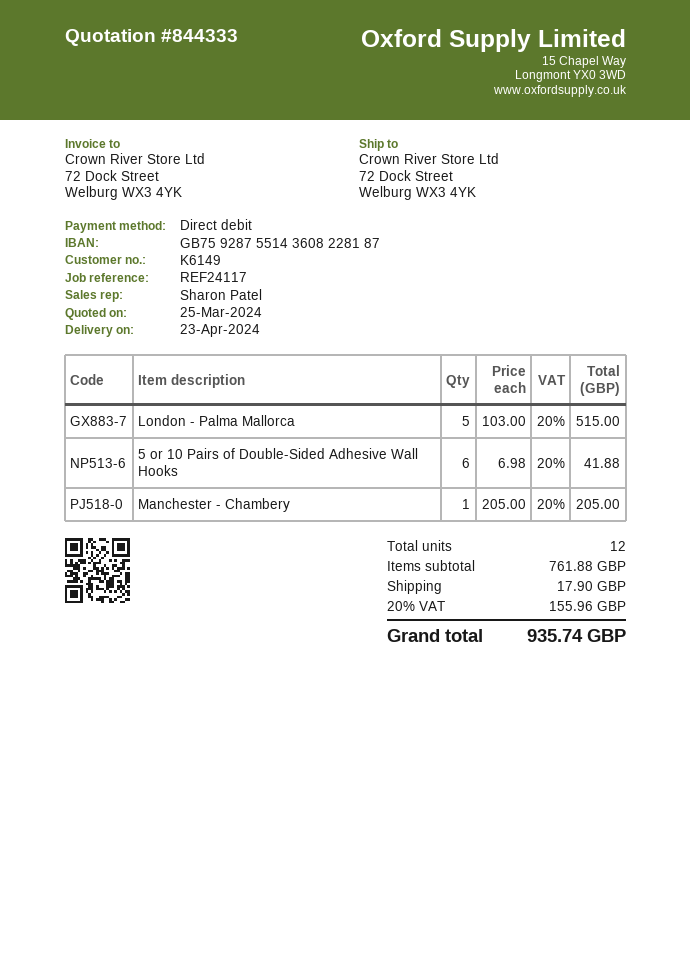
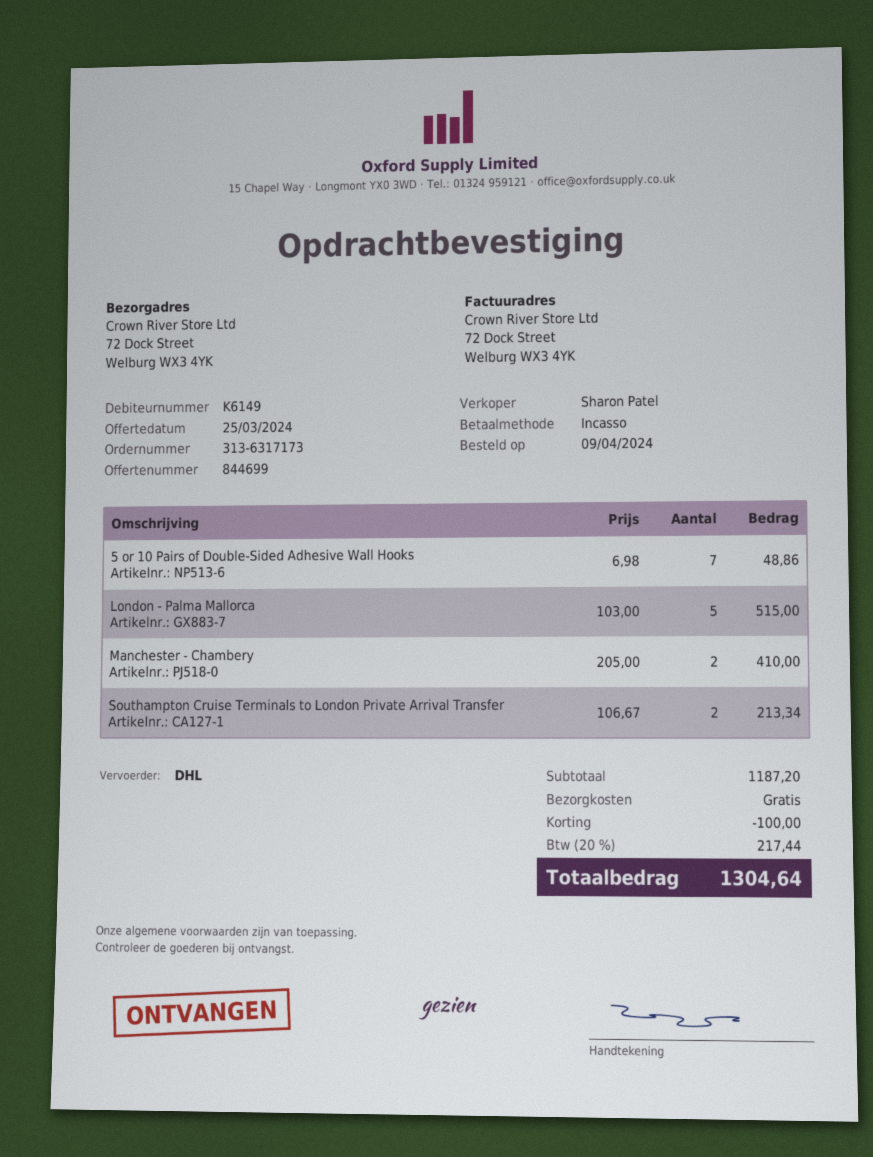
quote number: 844333 -> 844699
5 or 10 Pairs of Double-Sided Adhesive Wall Hooks: 6 x 6.98 = 41.88 -> 7 x 6.98 = 48.86
Manchester - Chambery: 1 x 205.00 = 205.00 -> 2 x 205.00 = 410.00
Southampton Cruise Terminals to London Private Arrival Transfer: none -> 2 x 106.67 = 213.34
subtotal: 761.88 -> 1187.20
discount: none -> 100.00
shipping: 17.90 -> 0.00
tax: 20% = 155.96 -> 20% = 217.44
total: 935.74 -> 1304.64

